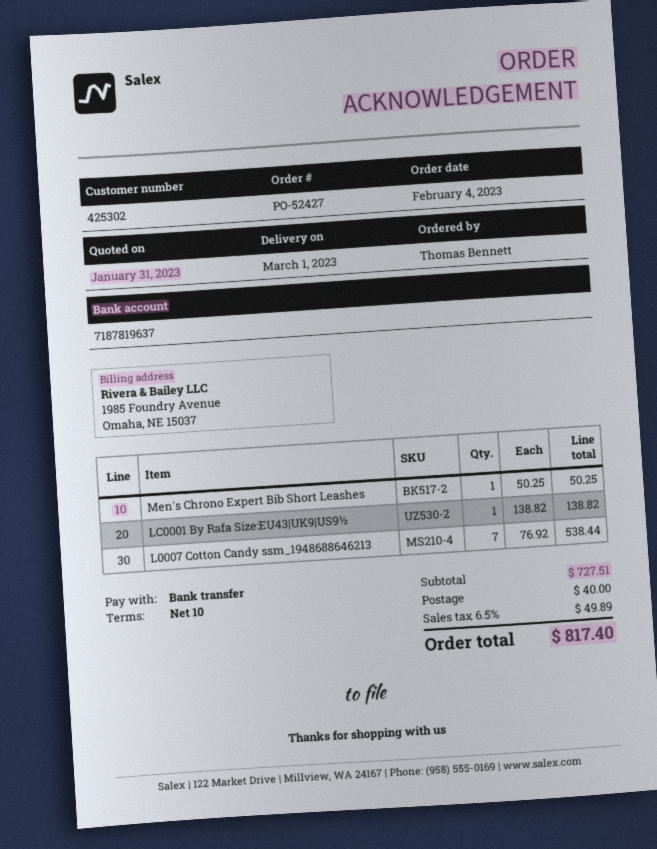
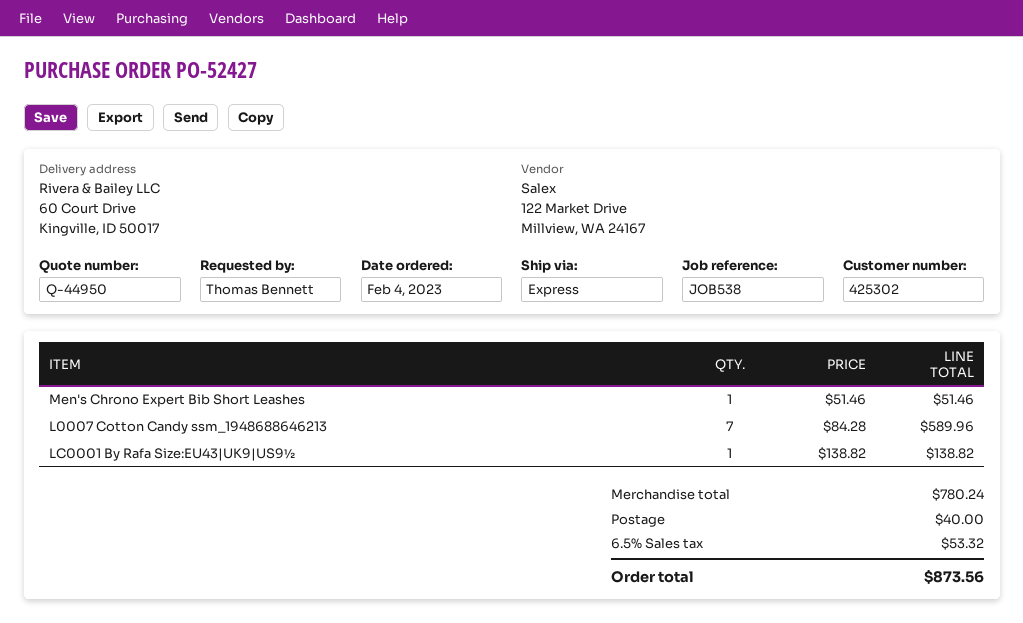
Men's Chrono Expert Bib Short Leashes: 1 x 50.25 = 50.25 -> 1 x 51.46 = 51.46
L0007 Cotton Candy ssm_1948688646213: 7 x 76.92 = 538.44 -> 7 x 84.28 = 589.96
subtotal: 727.51 -> 780.24
tax: 6.5% = 49.89 -> 6.5% = 53.32
total: 817.40 -> 873.56

